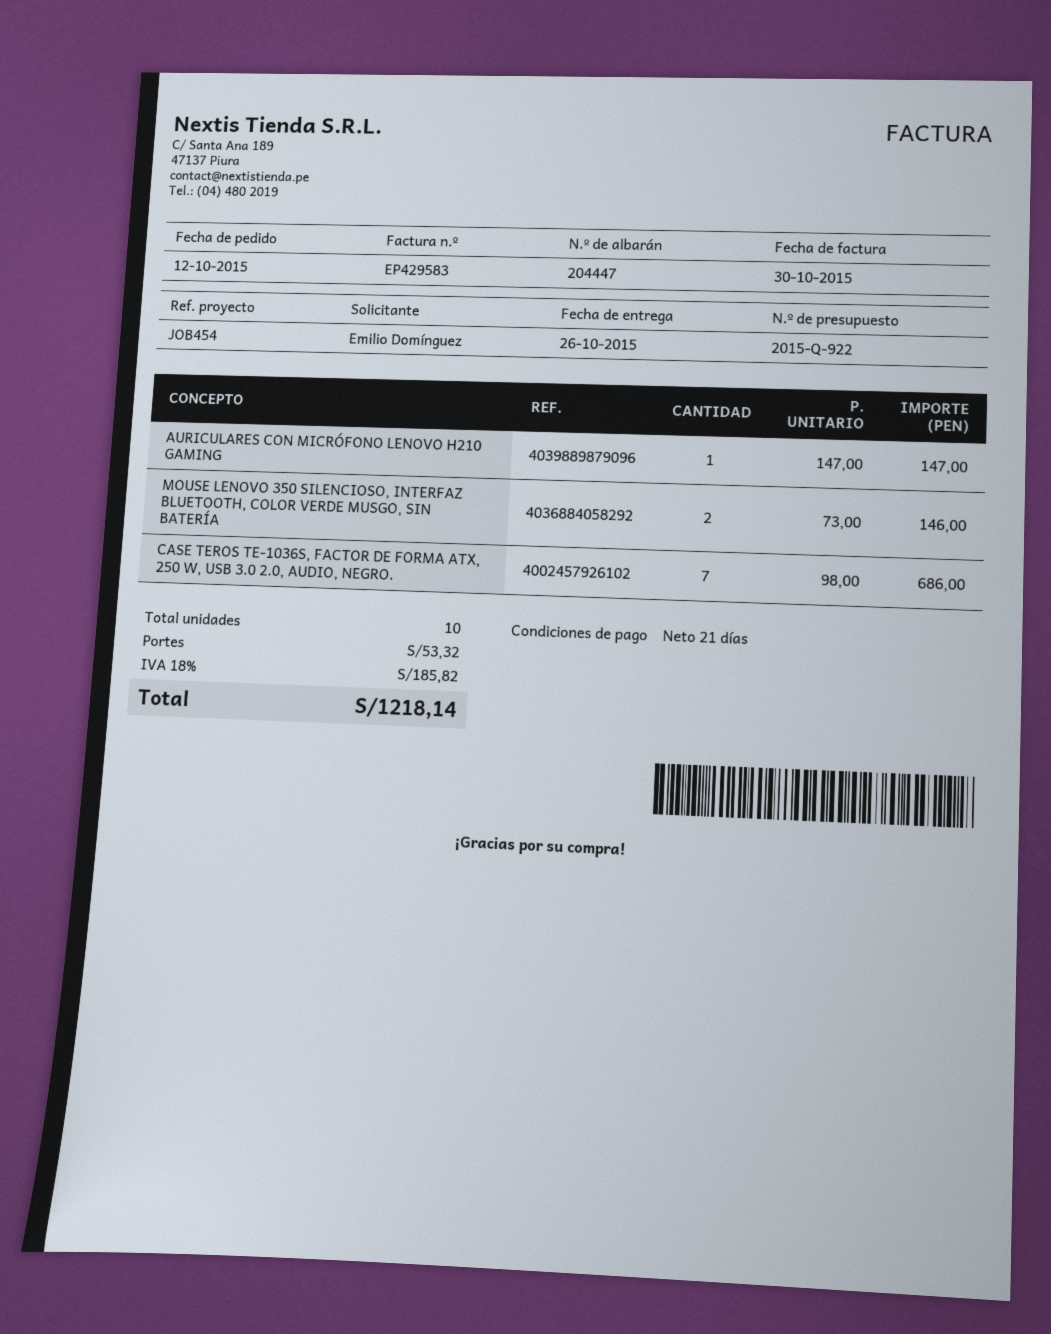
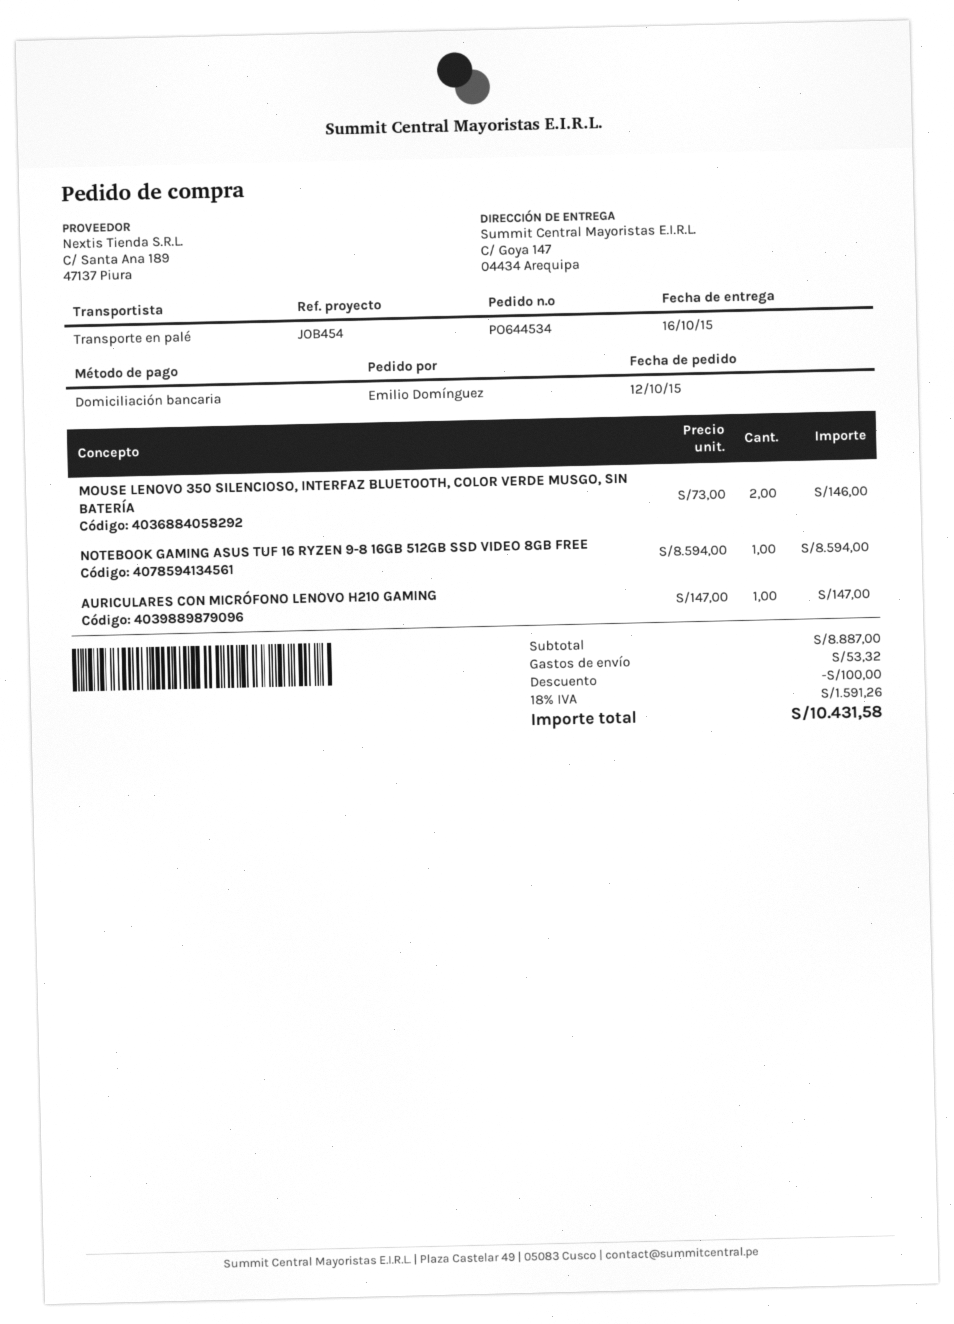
delivery date: 2015-10-26 -> 2015-10-16
CASE TEROS TE-1036S, FACTOR DE FORMA ATX, 250 W, USB 3.0 2.0, AUDIO, NEGRO.: 7 x 98.00 = 686.00 -> none
NOTEBOOK GAMING ASUS TUF 16 RYZEN 9-8 16GB 512GB SSD VIDEO 8GB FREE: none -> 1 x 8594.00 = 8594.00
discount: none -> 100.00
tax: 18% = 185.82 -> 18% = 1591.26
total: 1218.14 -> 10431.58

